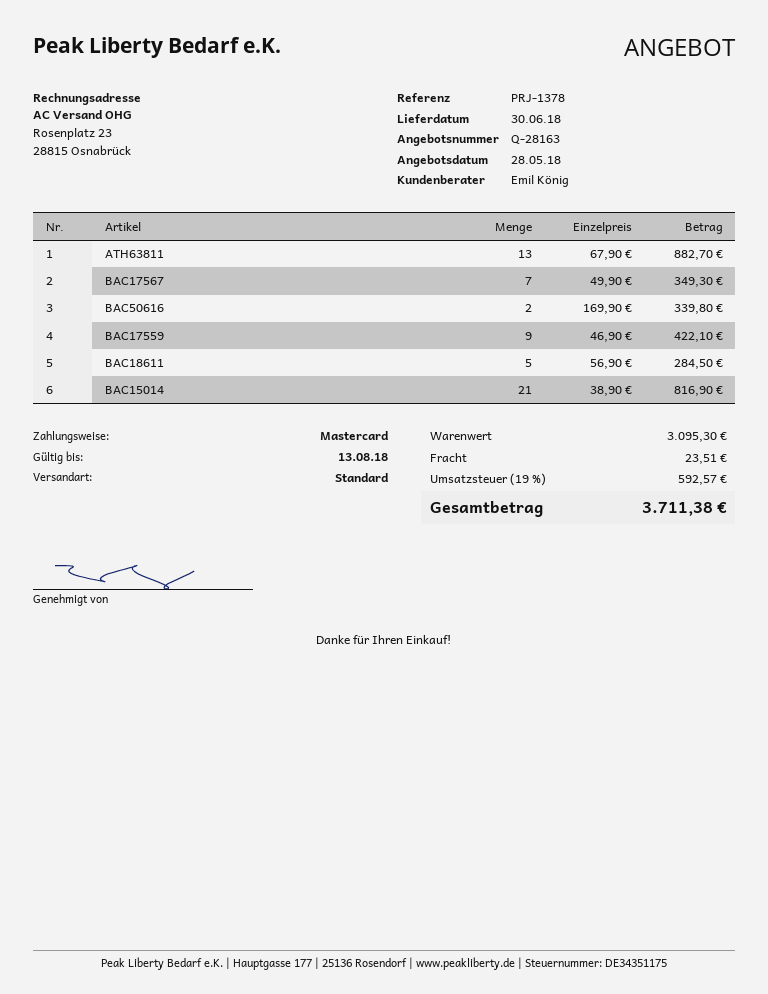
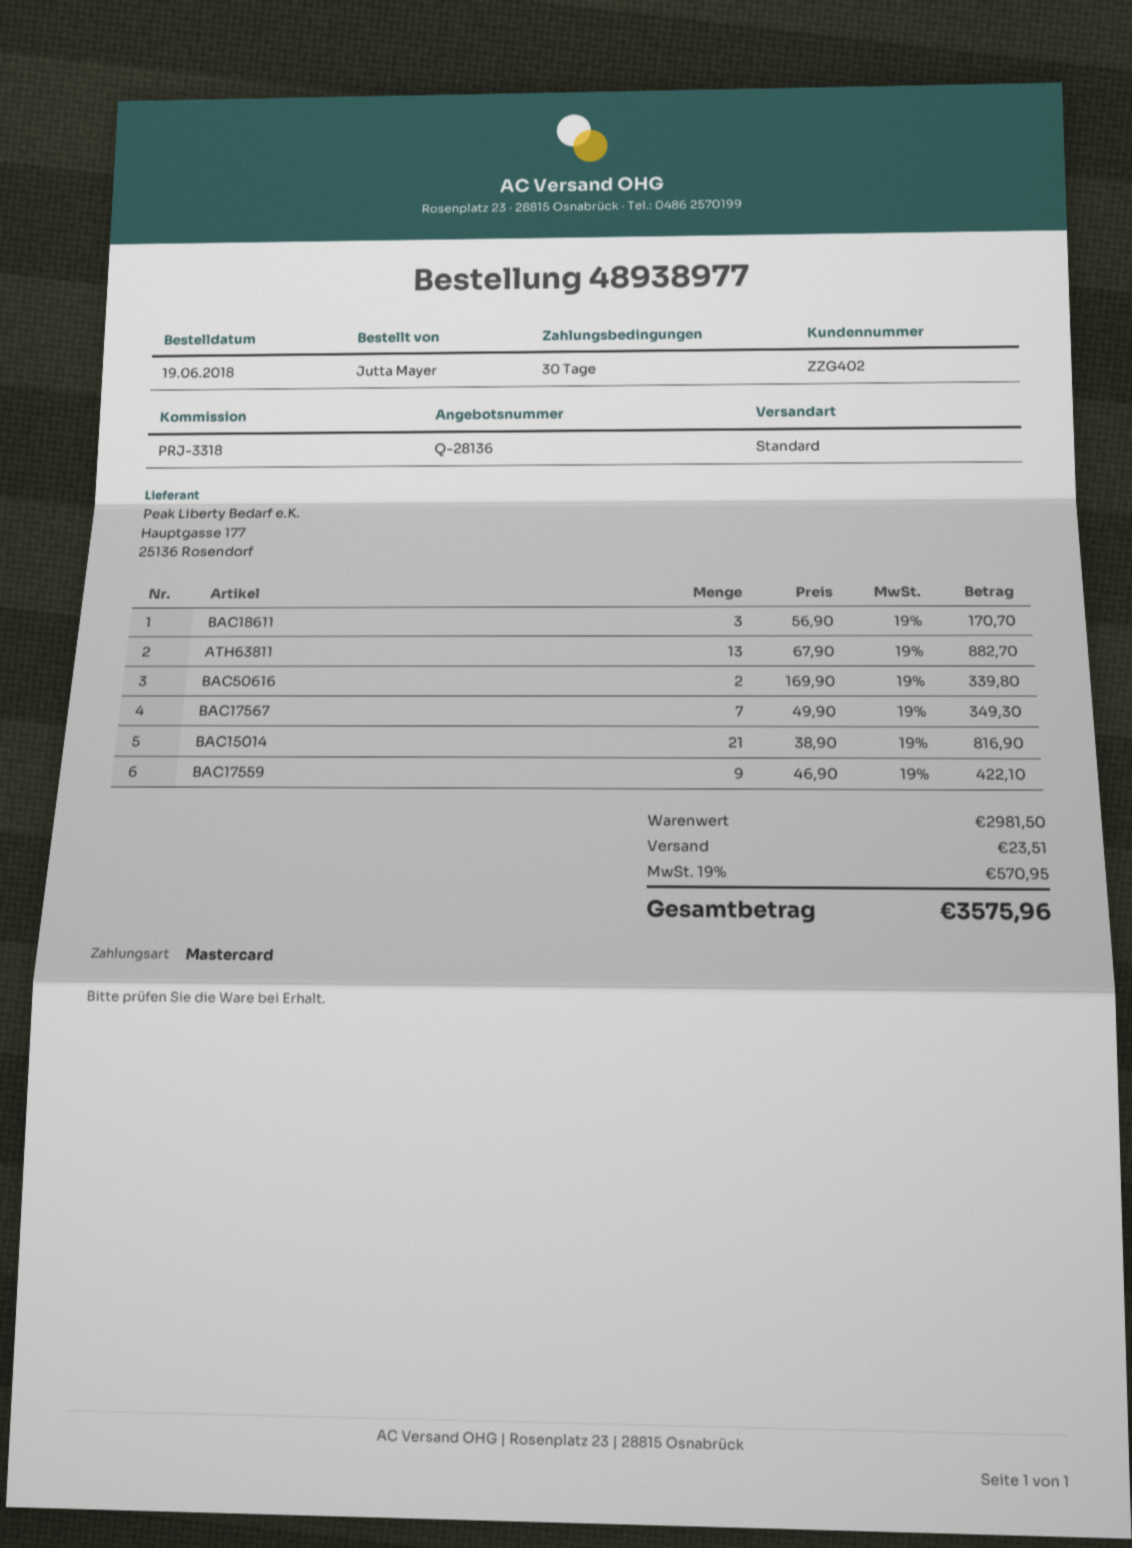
quote number: Q-28163 -> Q-28136
reference: PRJ-1378 -> PRJ-3318
BAC18611: 5 x 56.90 = 284.50 -> 3 x 56.90 = 170.70
subtotal: 3095.30 -> 2981.50
tax: 19% = 592.57 -> 19% = 570.95
total: 3711.38 -> 3575.96

